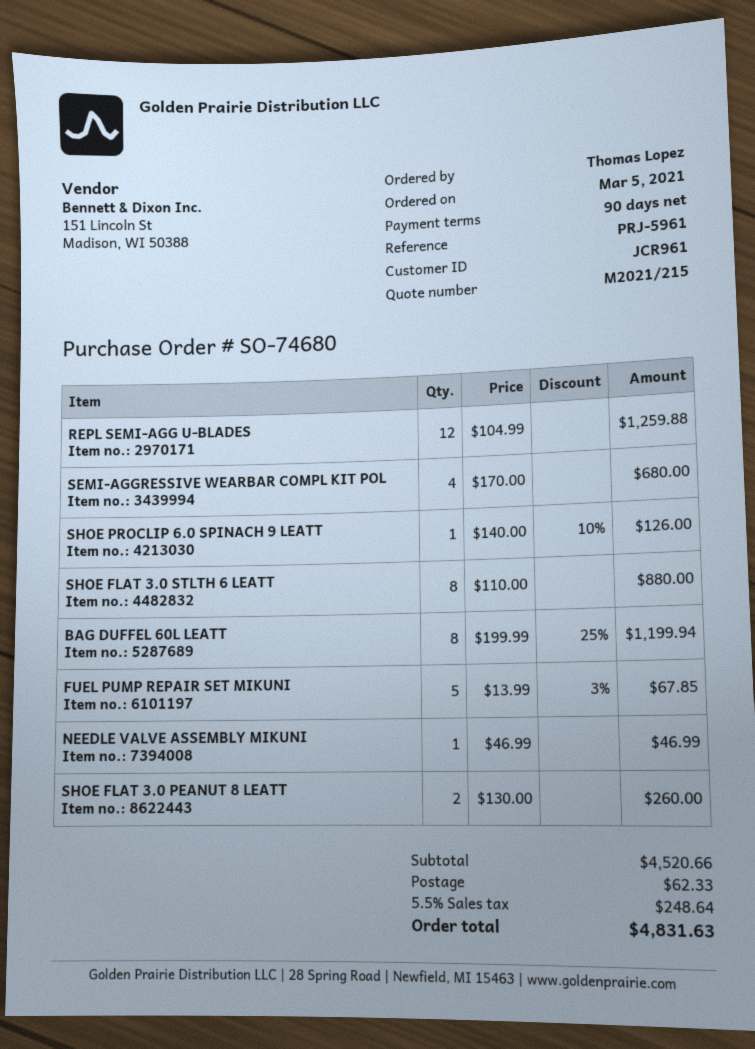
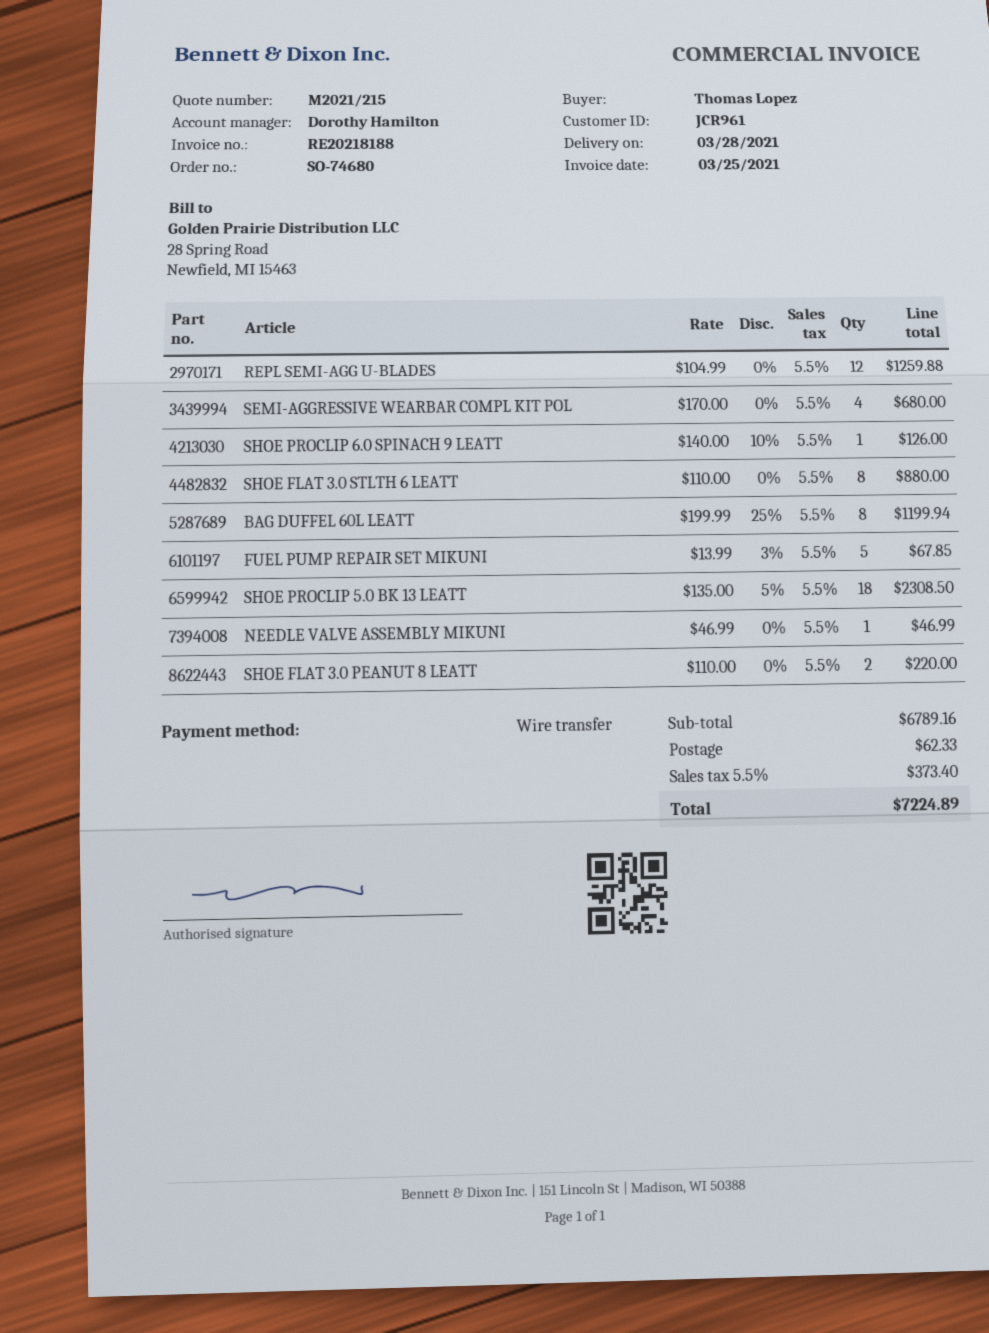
SHOE FLAT 3.0 PEANUT 8 LEATT: 2 x 130.00 = 260.00 -> 2 x 110.00 = 220.00
SHOE PROCLIP 5.0 BK 13 LEATT: none -> 18 x 135.00 - 5% = 2308.50
subtotal: 4520.66 -> 6789.16
tax: 5.5% = 248.64 -> 5.5% = 373.40
total: 4831.63 -> 7224.89

